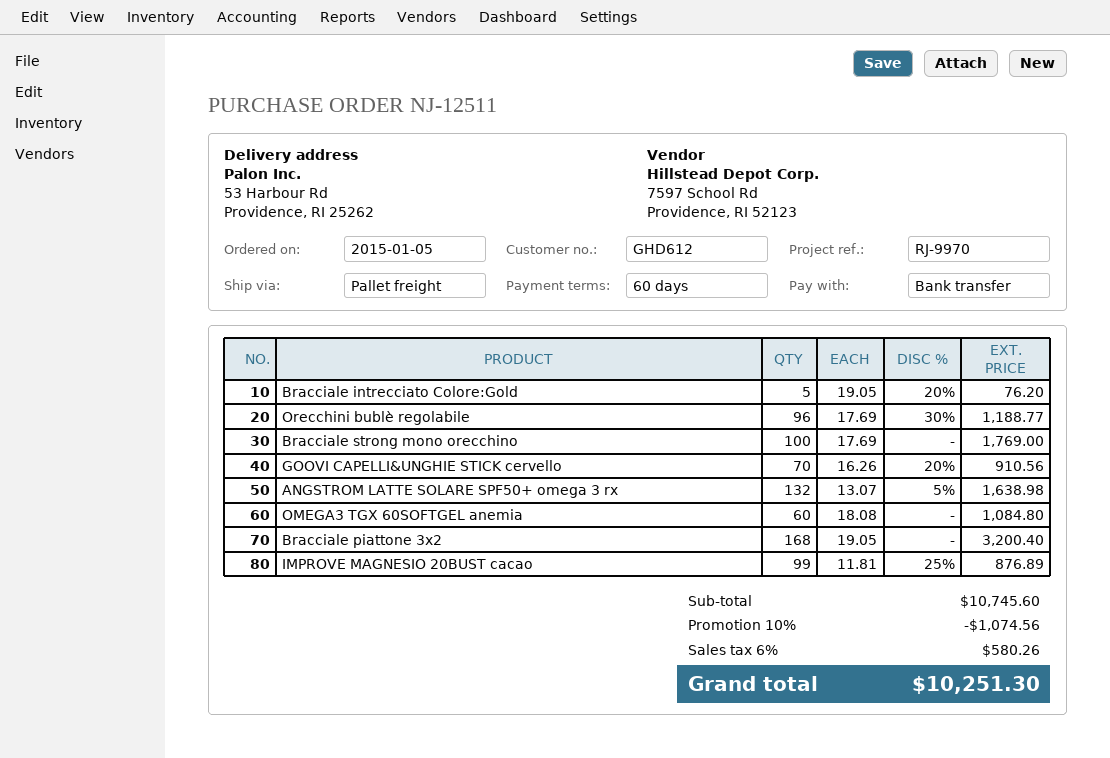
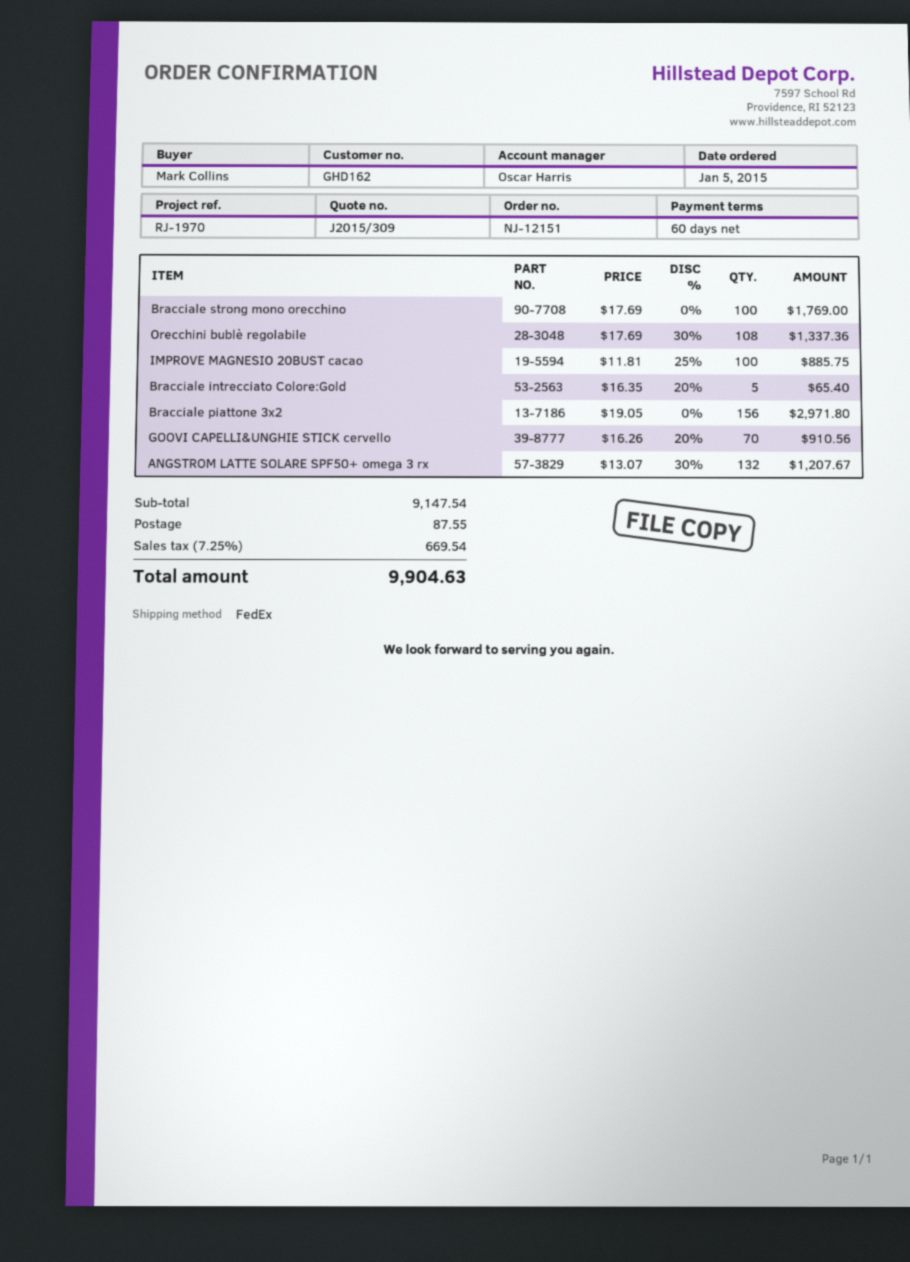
order number: NJ-12511 -> NJ-12151
customer number: GHD612 -> GHD162
reference: RJ-9970 -> RJ-1970
shipping method: pallet freight -> FedEx
Bracciale intrecciato Colore:Gold: 5 x 19.05 - 20% = 76.20 -> 5 x 16.35 - 20% = 65.40
Orecchini bublè regolabile: 96 x 17.69 - 30% = 1188.77 -> 108 x 17.69 - 30% = 1337.36
ANGSTROM LATTE SOLARE SPF50+ omega 3 rx: 132 x 13.07 - 5% = 1638.98 -> 132 x 13.07 - 30% = 1207.67
OMEGA3 TGX 60SOFTGEL anemia: 60 x 18.08 = 1084.80 -> none
Bracciale piattone 3x2: 168 x 19.05 = 3200.40 -> 156 x 19.05 = 2971.80
IMPROVE MAGNESIO 20BUST cacao: 99 x 11.81 - 25% = 876.89 -> 100 x 11.81 - 25% = 885.75
subtotal: 10745.60 -> 9147.54
discount: 10% = 1074.56 -> none
shipping: none -> 87.55
tax: 6% = 580.26 -> 7.25% = 669.54
total: 10251.30 -> 9904.63

